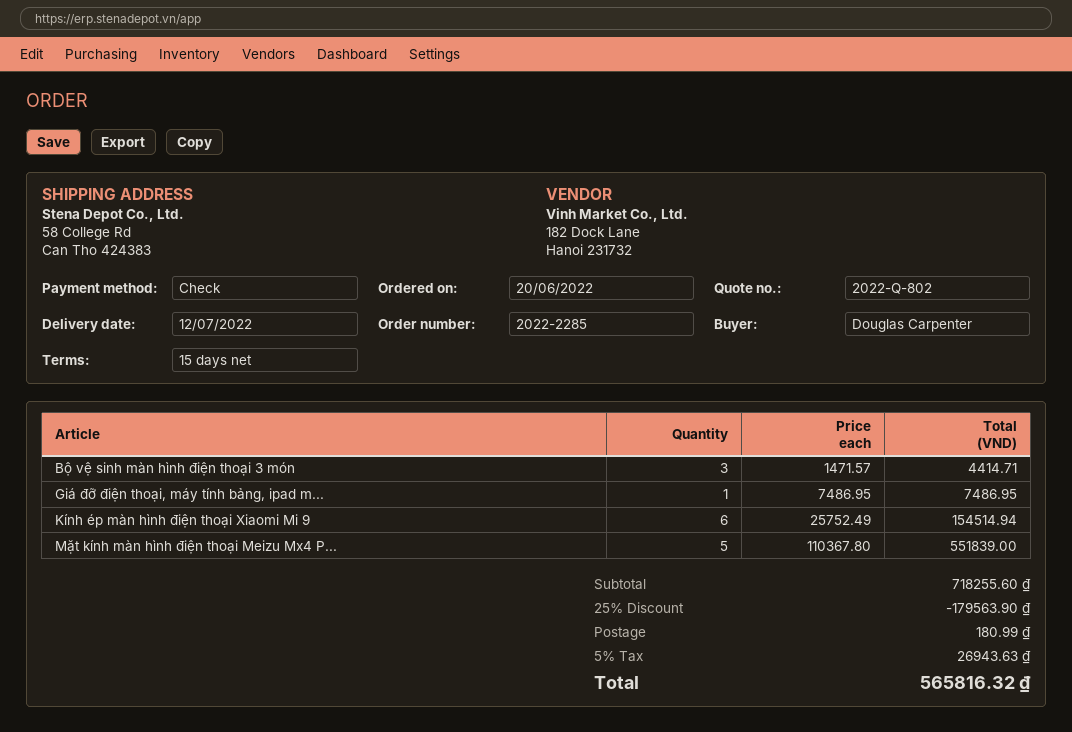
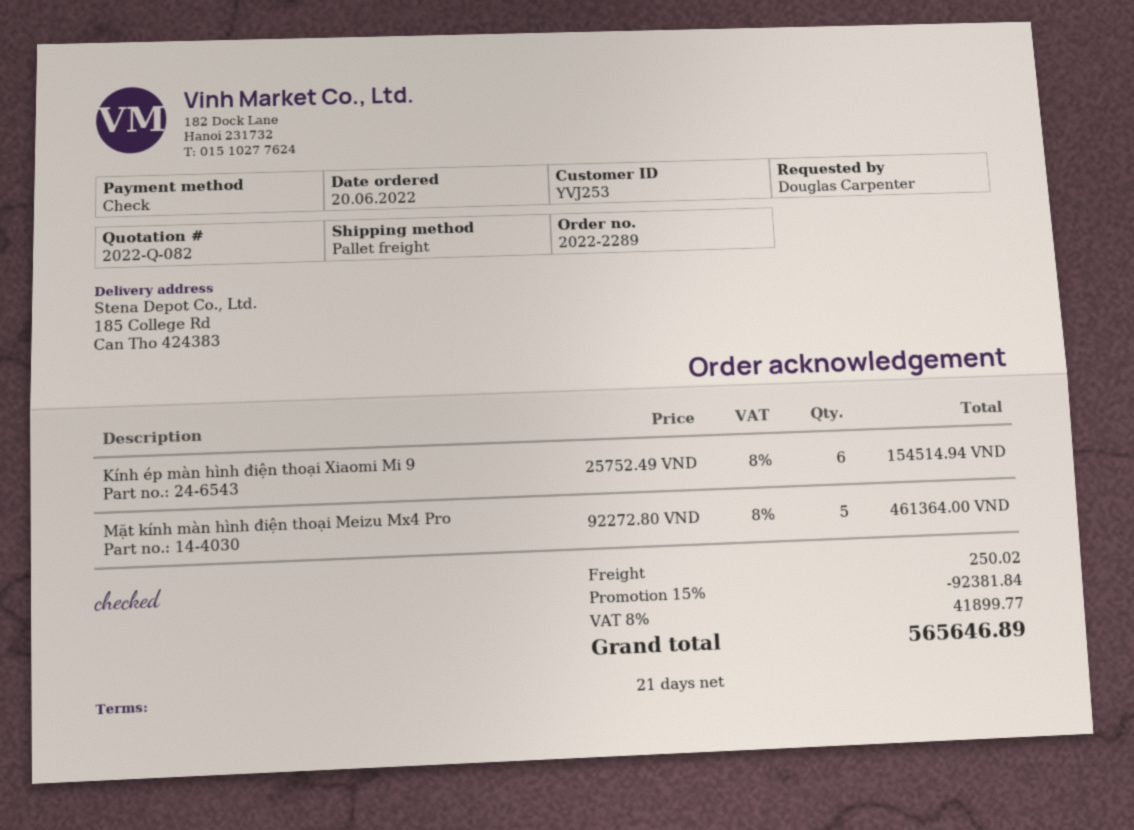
quote number: 2022-Q-802 -> 2022-Q-082
order number: 2022-2285 -> 2022-2289
payment terms: 15 days -> 21 days
ship to: 58 College Rd, Can Tho 424383 -> 185 College Rd, Can Tho 424383
Bộ vệ sinh màn hình điện thoại 3 món: 3 x 1471.57 = 4414.71 -> none
Giá đỡ điện thoại, máy tính bảng, ipad m...: 1 x 7486.95 = 7486.95 -> none
Mặt kính màn hình điện thoại Meizu Mx4 P...: 5 x 110367.80 = 551839.00 -> 5 x 92272.80 = 461364.00
discount: 25% = 179563.90 -> 15% = 92381.84
shipping: 180.99 -> 250.02
tax: 5% = 26943.63 -> 8% = 41899.77
total: 565816.32 -> 565646.89

